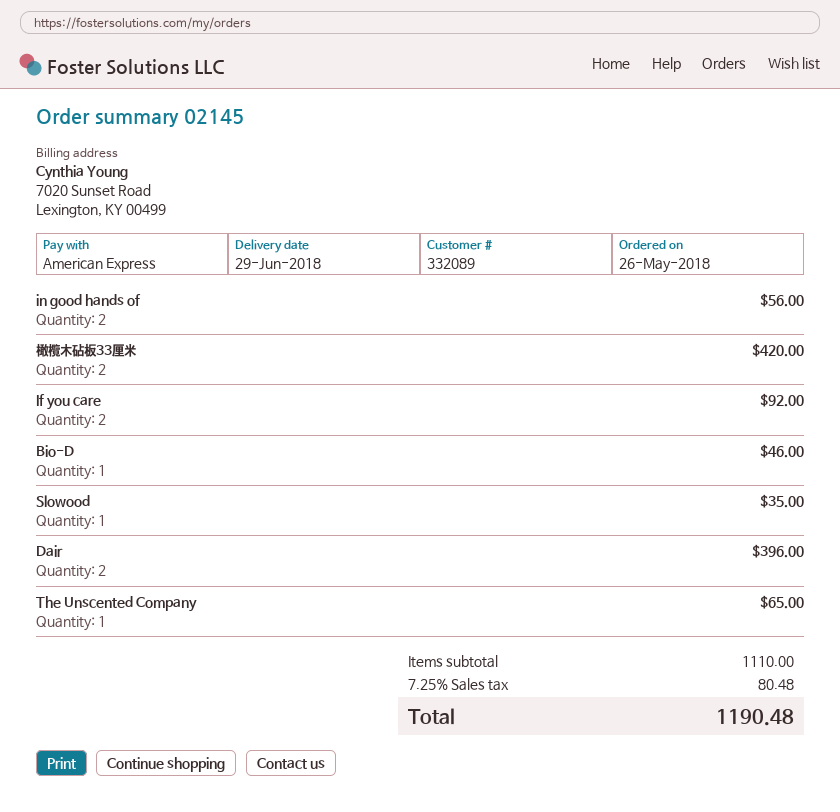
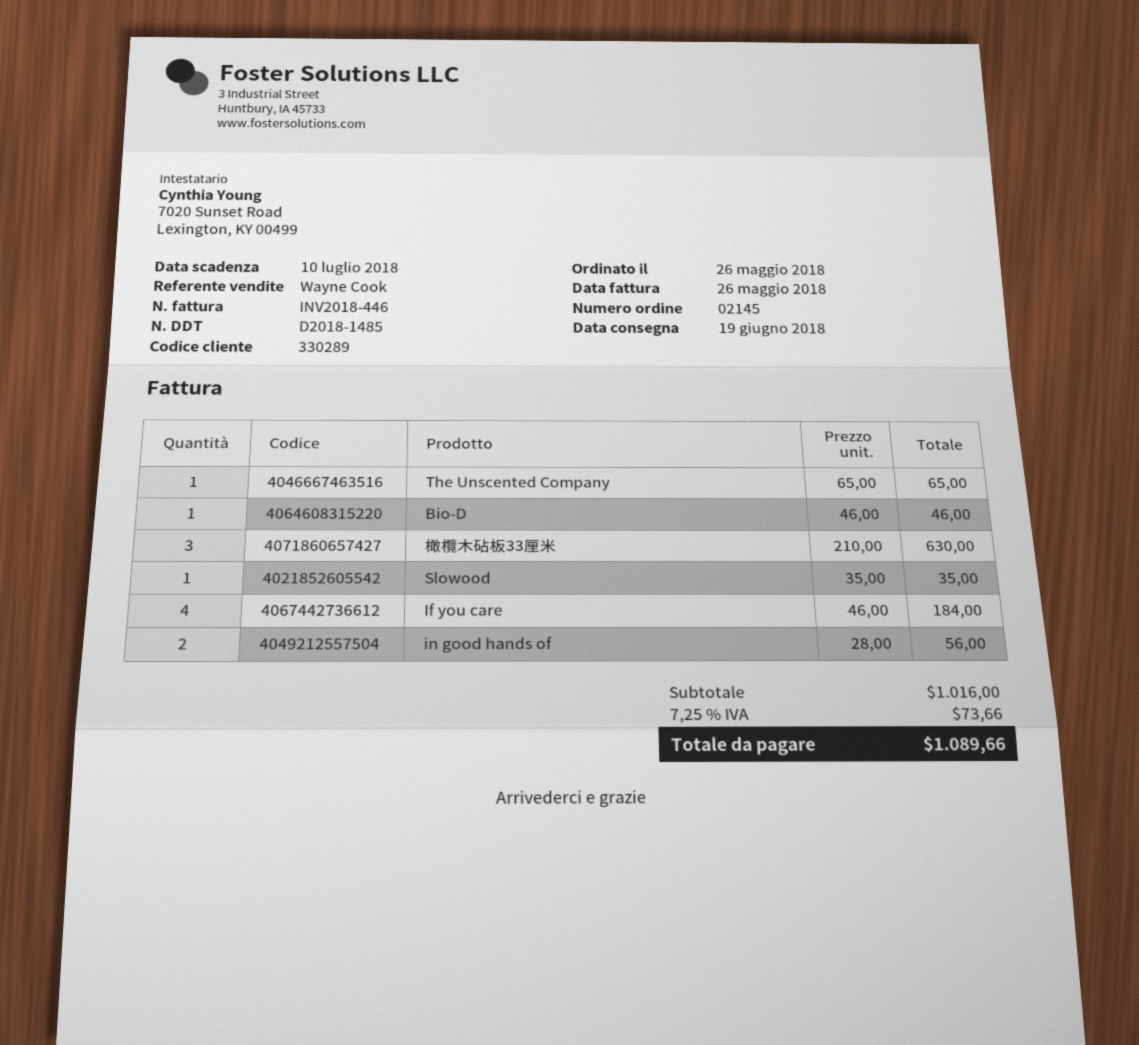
delivery date: 2018-06-29 -> 2018-06-19
customer number: 332089 -> 330289
橄欖木砧板33厘米: 2 for 420.00 -> 3 for 630.00
If you care: 2 for 92.00 -> 4 for 184.00
Dair: 2 for 396.00 -> none
subtotal: 1110.00 -> 1016.00
tax: 7.25% = 80.48 -> 7.25% = 73.66
total: 1190.48 -> 1089.66

